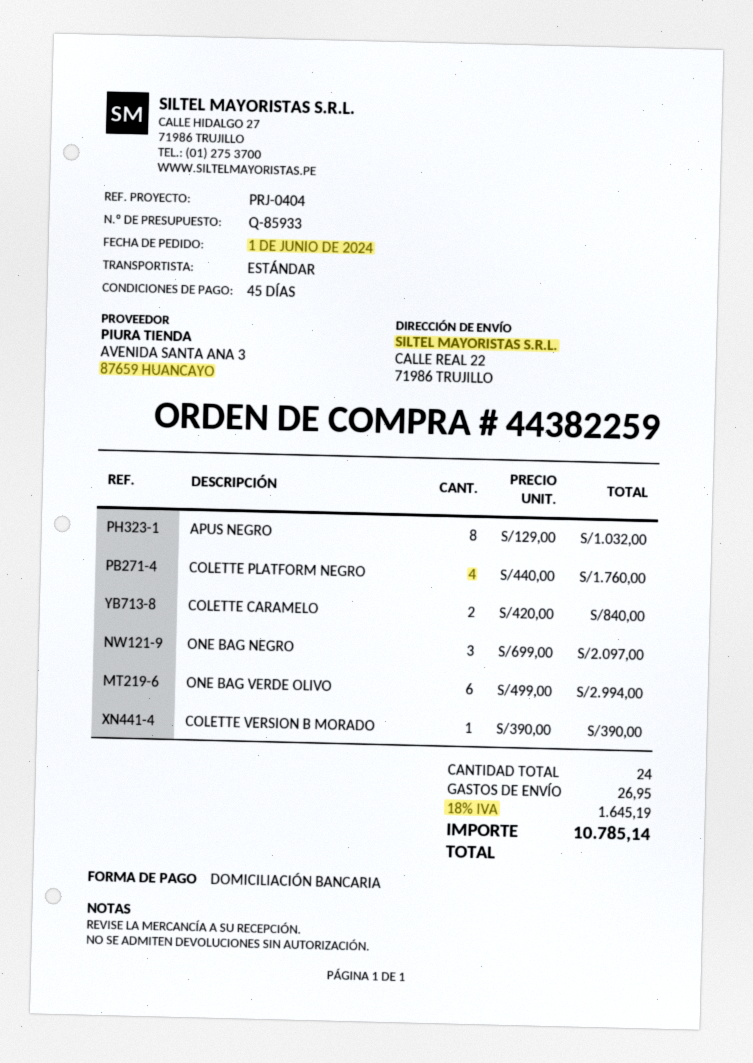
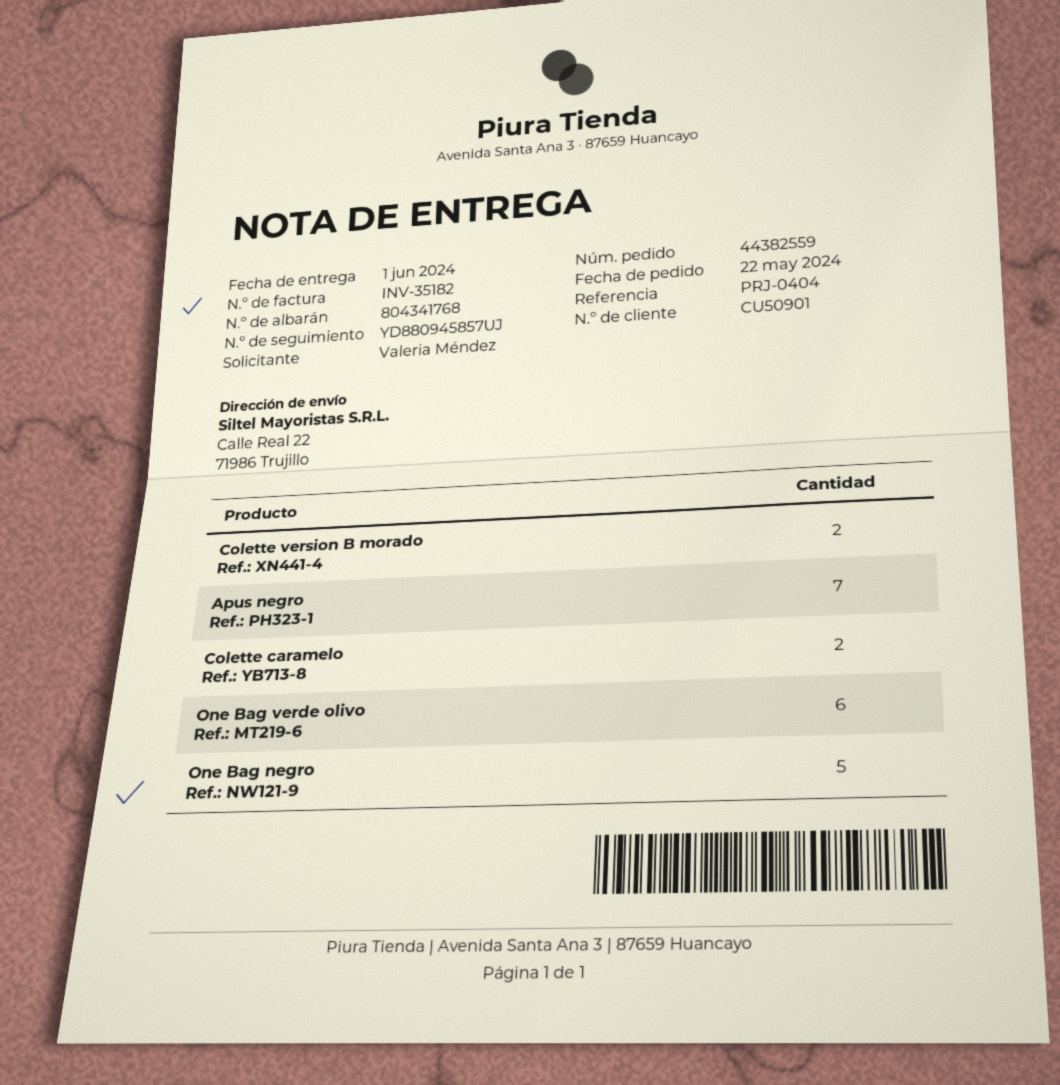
order number: 44382259 -> 44382559
order date: 2024-06-01 -> 2024-05-22
APUS NEGRO: 8 -> 7
COLETTE PLATFORM NEGRO: 4 -> none
ONE BAG NEGRO: 3 -> 5
COLETTE VERSION B MORADO: 1 -> 2

